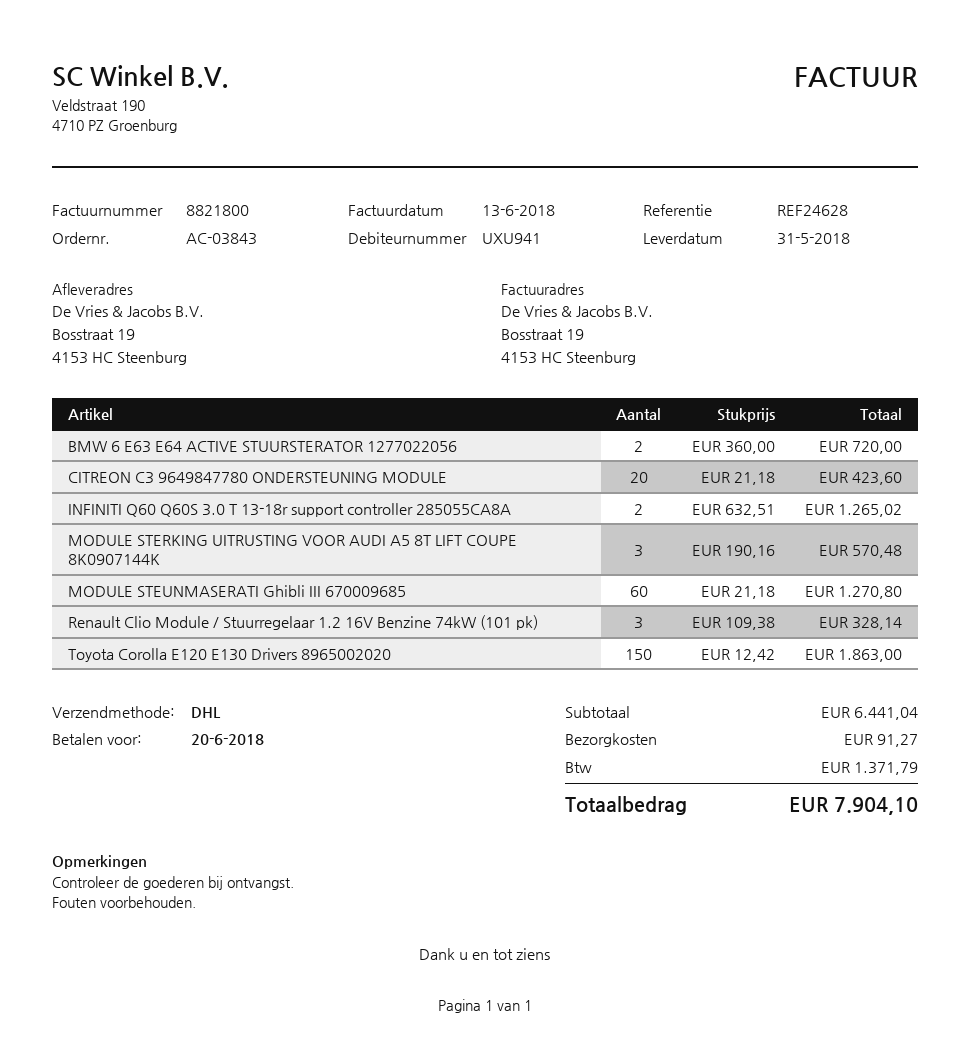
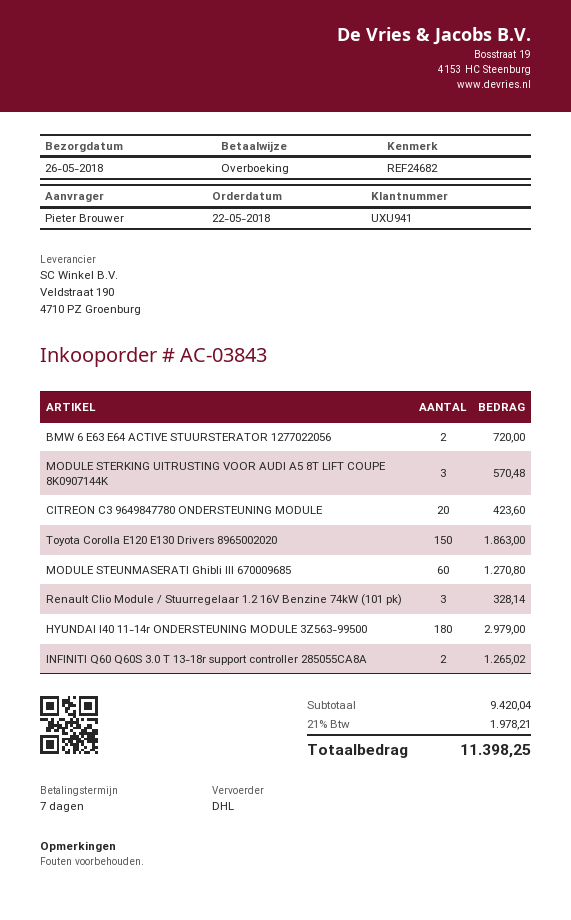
delivery date: 2018-05-31 -> 2018-05-26
reference: REF24628 -> REF24682
HYUNDAI I40 11-14r ONDERSTEUNING MODULE 3Z563-99500: none -> 180 for 2979.00
subtotal: 6441.04 -> 9420.04
shipping: 91.27 -> none
tax: 1371.79 -> 1978.21
total: 7904.10 -> 11398.25

